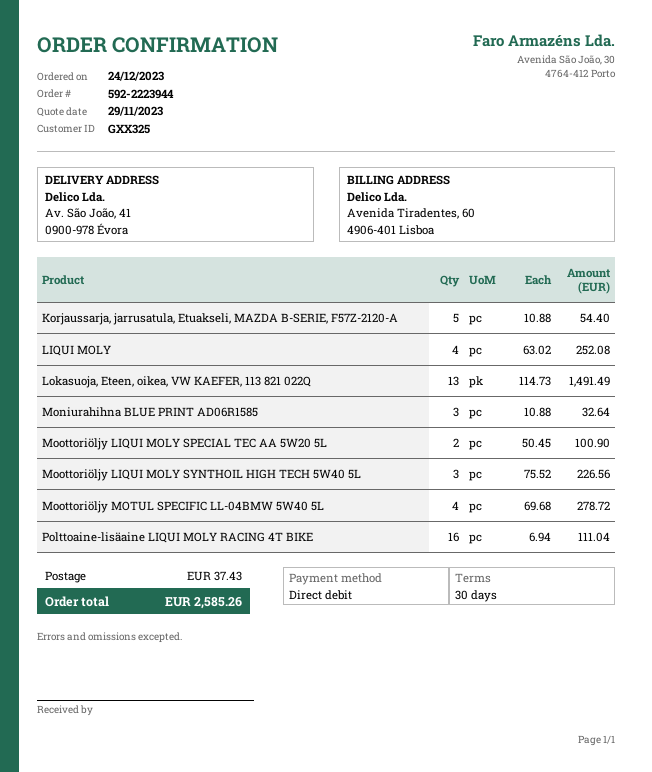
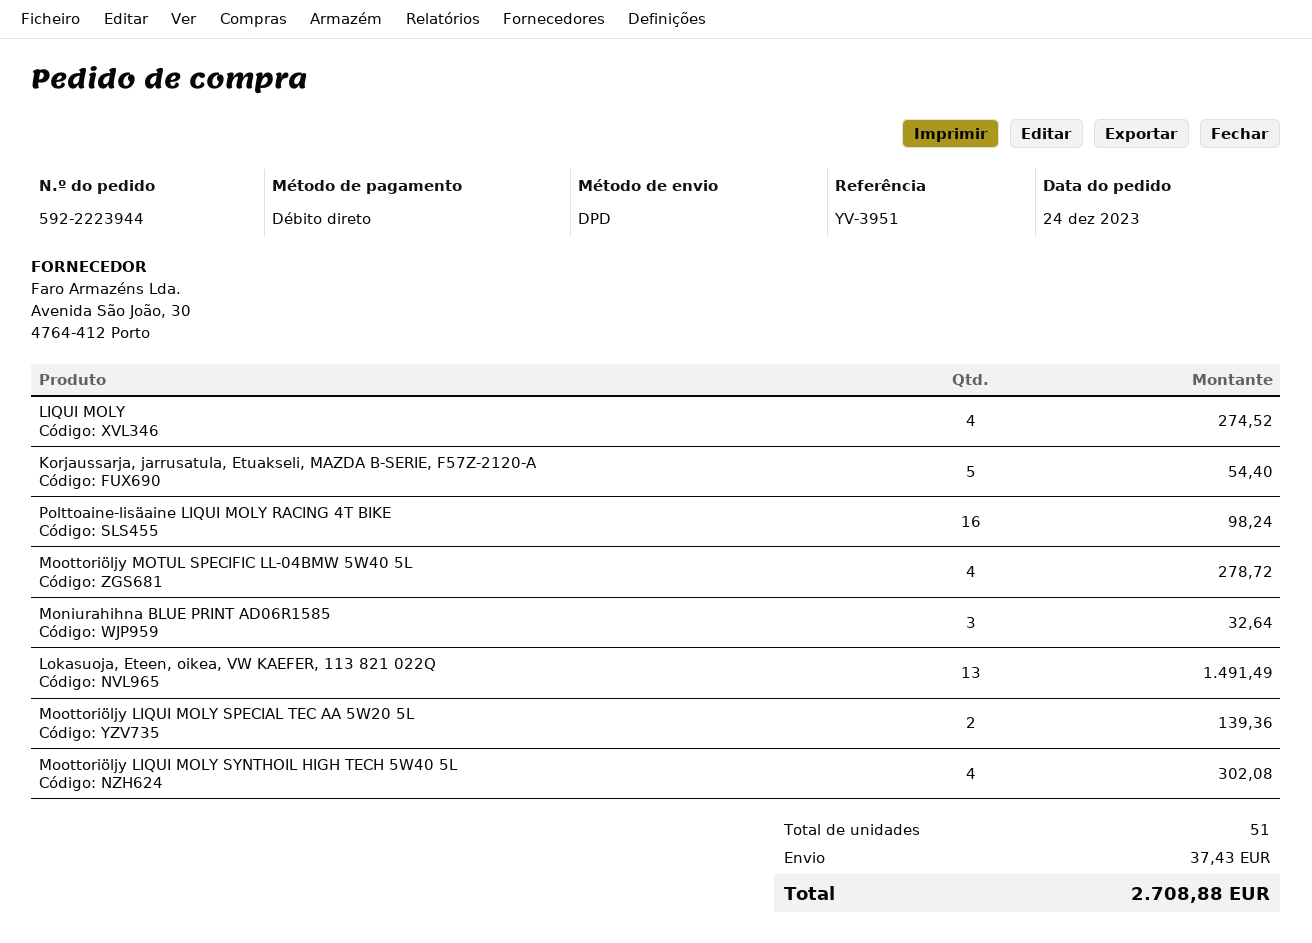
LIQUI MOLY: 4 for 252.08 -> 4 for 274.52
Moottoriöljy LIQUI MOLY SPECIAL TEC AA 5W20 5L: 2 for 100.90 -> 2 for 139.36
Moottoriöljy LIQUI MOLY SYNTHOIL HIGH TECH 5W40 5L: 3 for 226.56 -> 4 for 302.08
Polttoaine-lisäaine LIQUI MOLY RACING 4T BIKE: 16 for 111.04 -> 16 for 98.24
total: 2585.26 -> 2708.88

